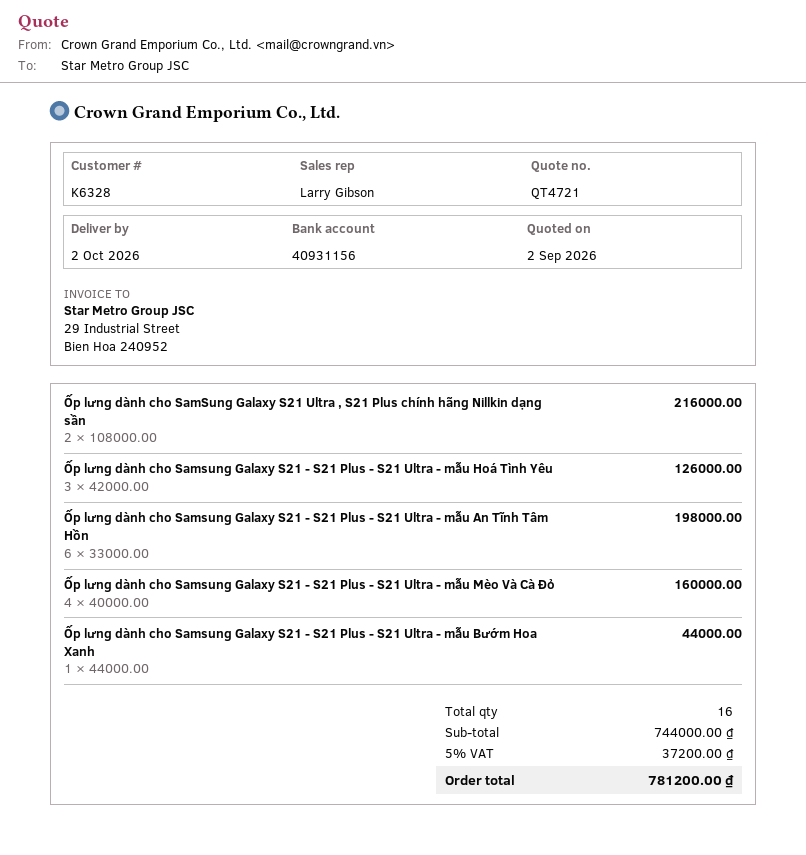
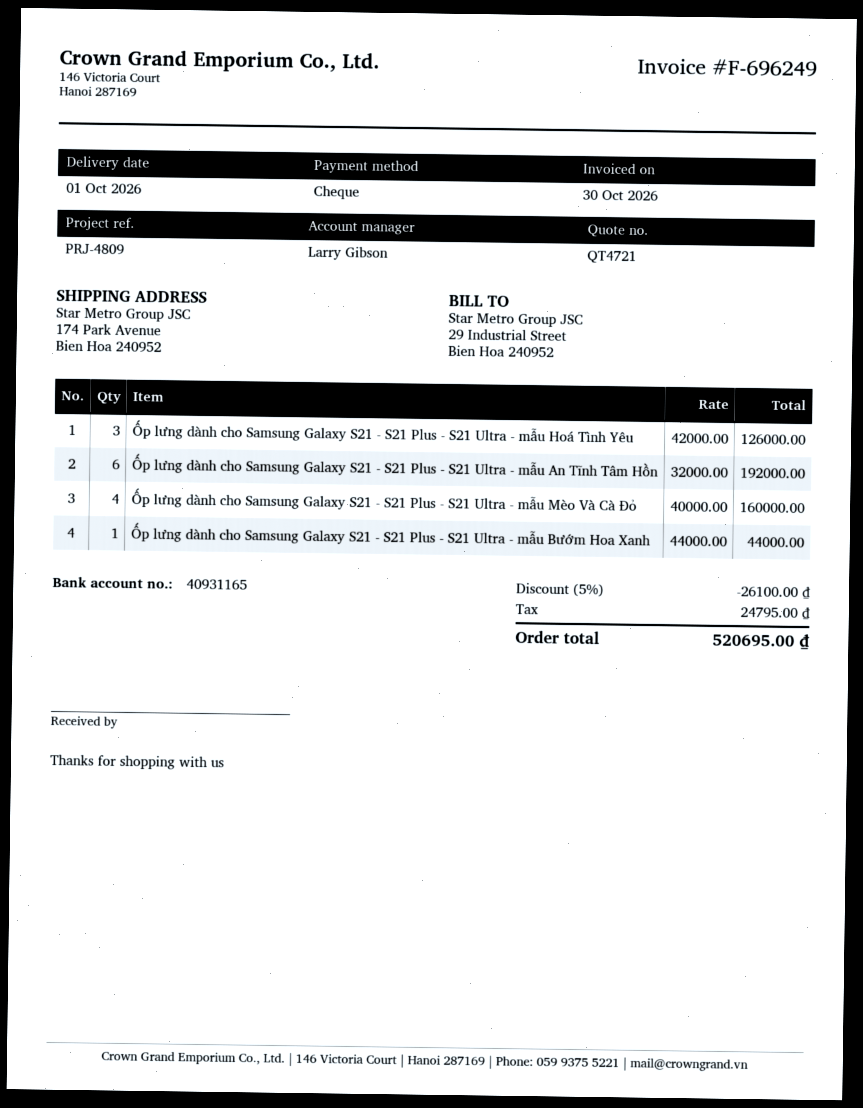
delivery date: 2026-10-02 -> 2026-10-01
bank account: 40931156 -> 40931165
Ốp lưng dành cho SamSung Galaxy S21 Ultra , S21 Plus chính hãng Nillkin dạng sần: 2 x 108000.00 = 216000.00 -> none
Ốp lưng dành cho Samsung Galaxy S21 - S21 Plus - S21 Ultra - mẫu An Tĩnh Tâm Hồn: 6 x 33000.00 = 198000.00 -> 6 x 32000.00 = 192000.00
discount: none -> 5% = 26100.00
tax: 37200.00 -> 24795.00
total: 781200.00 -> 520695.00

